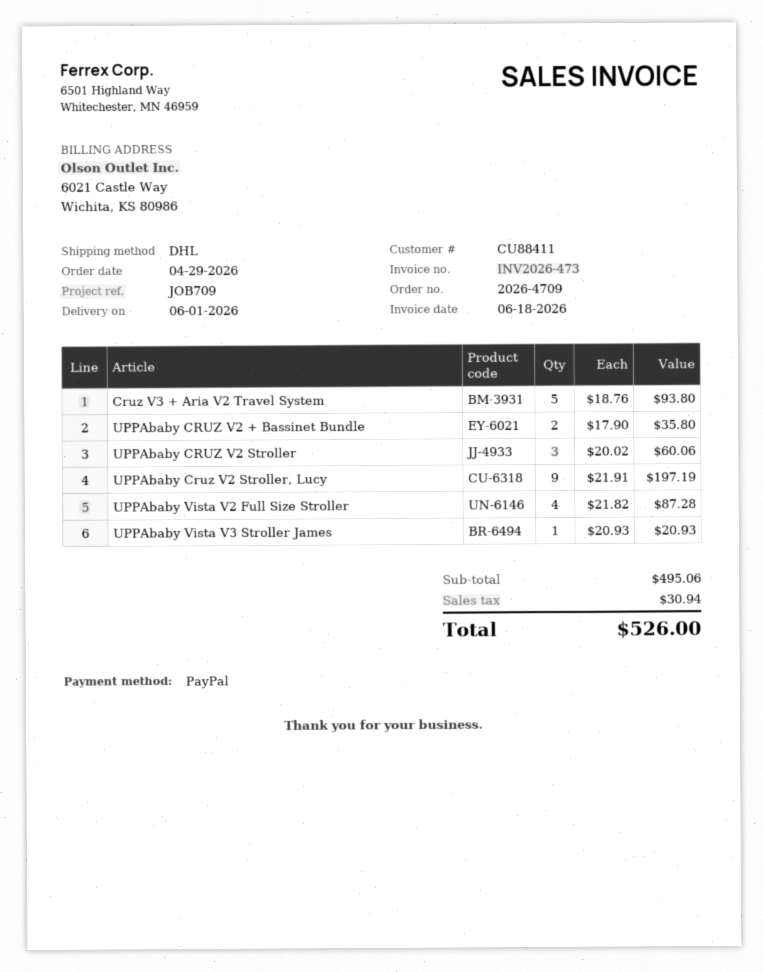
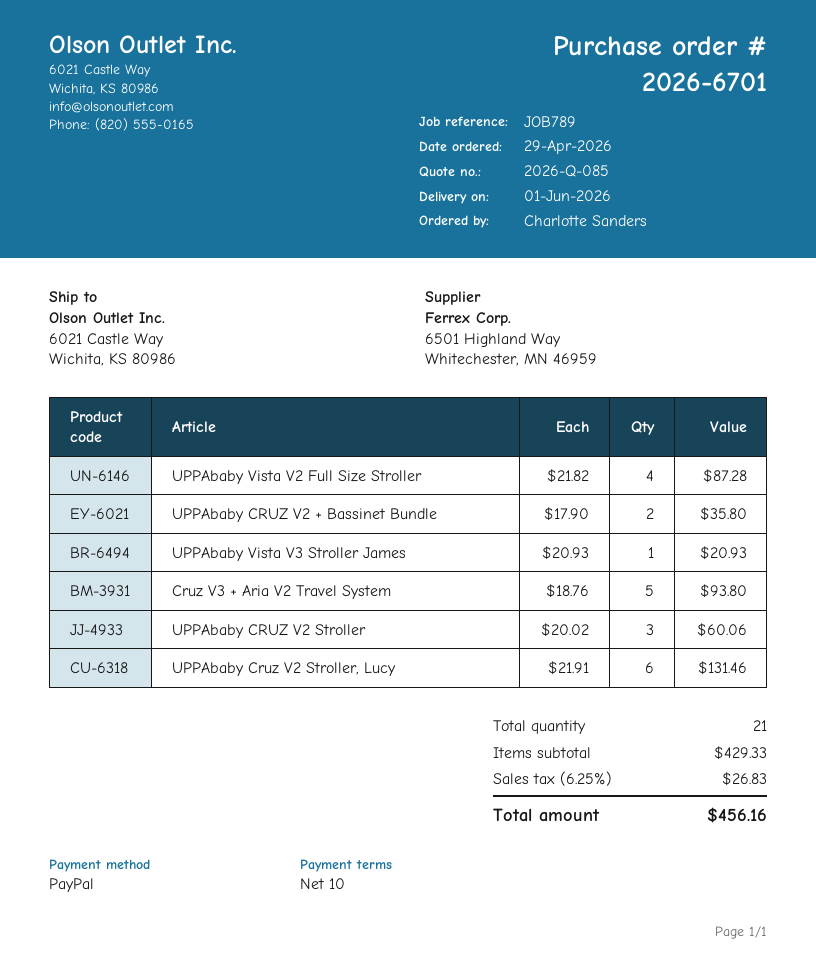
order number: 2026-4709 -> 2026-6701
reference: JOB709 -> JOB789
UPPAbaby Cruz V2 Stroller, Lucy: 9 x 21.91 = 197.19 -> 6 x 21.91 = 131.46
subtotal: 495.06 -> 429.33
tax: 30.94 -> 26.83
total: 526.00 -> 456.16

